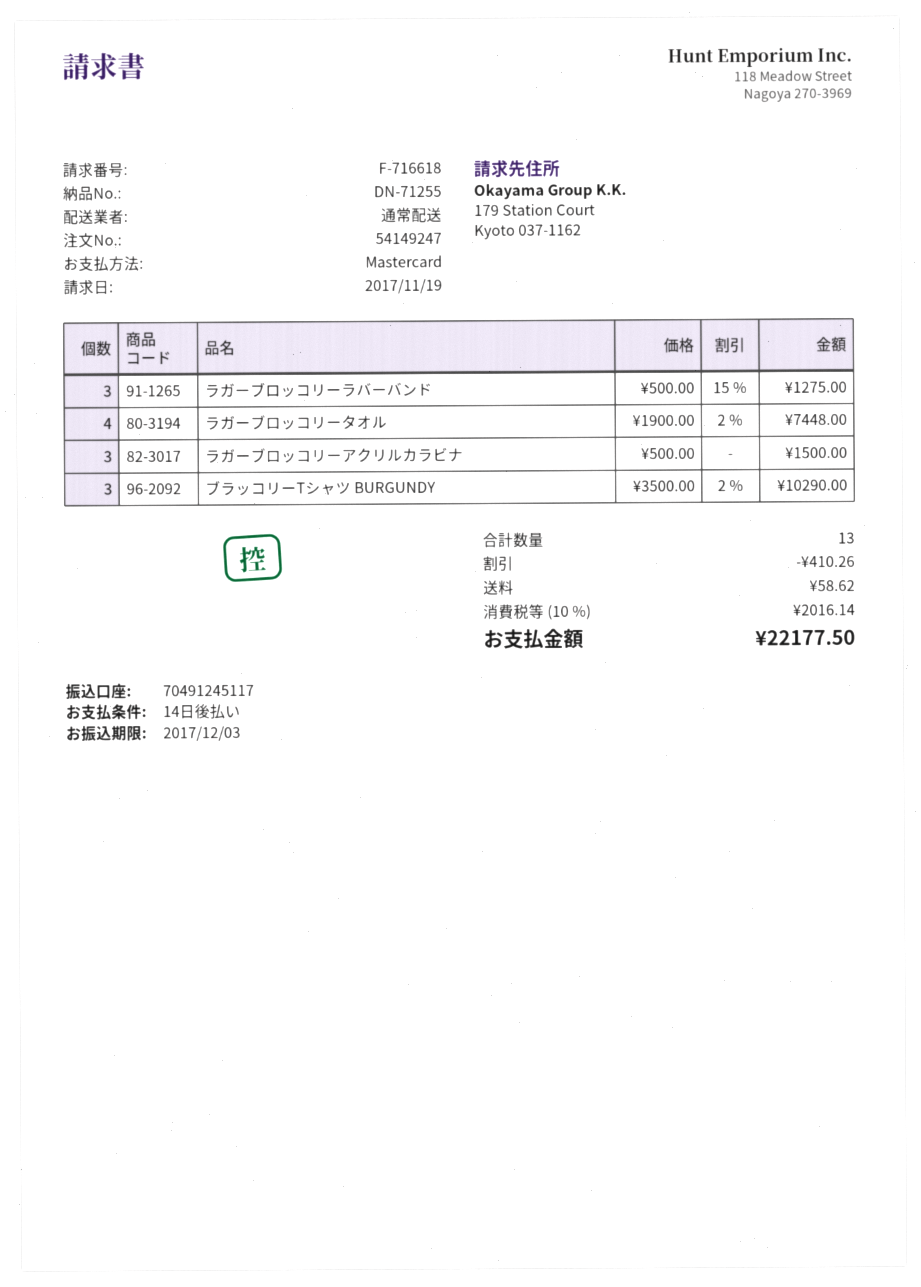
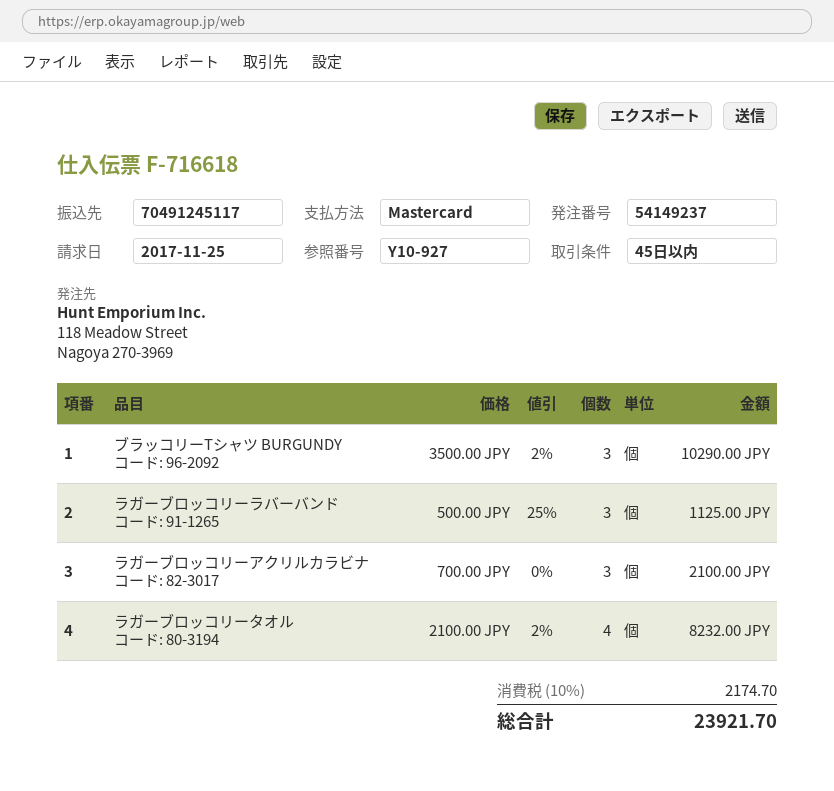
order number: 54149247 -> 54149237
invoice date: 2017-11-19 -> 2017-11-25
payment terms: 14 days -> 45 days
ラガーブロッコリーラバーバンド: 3 x 500.00 - 15% = 1275.00 -> 3 x 500.00 - 25% = 1125.00
ラガーブロッコリータオル: 4 x 1900.00 - 2% = 7448.00 -> 4 x 2100.00 - 2% = 8232.00
ラガーブロッコリーアクリルカラビナ: 3 x 500.00 = 1500.00 -> 3 x 700.00 = 2100.00
discount: 410.26 -> none
shipping: 58.62 -> none
tax: 10% = 2016.14 -> 10% = 2174.70
total: 22177.50 -> 23921.70

